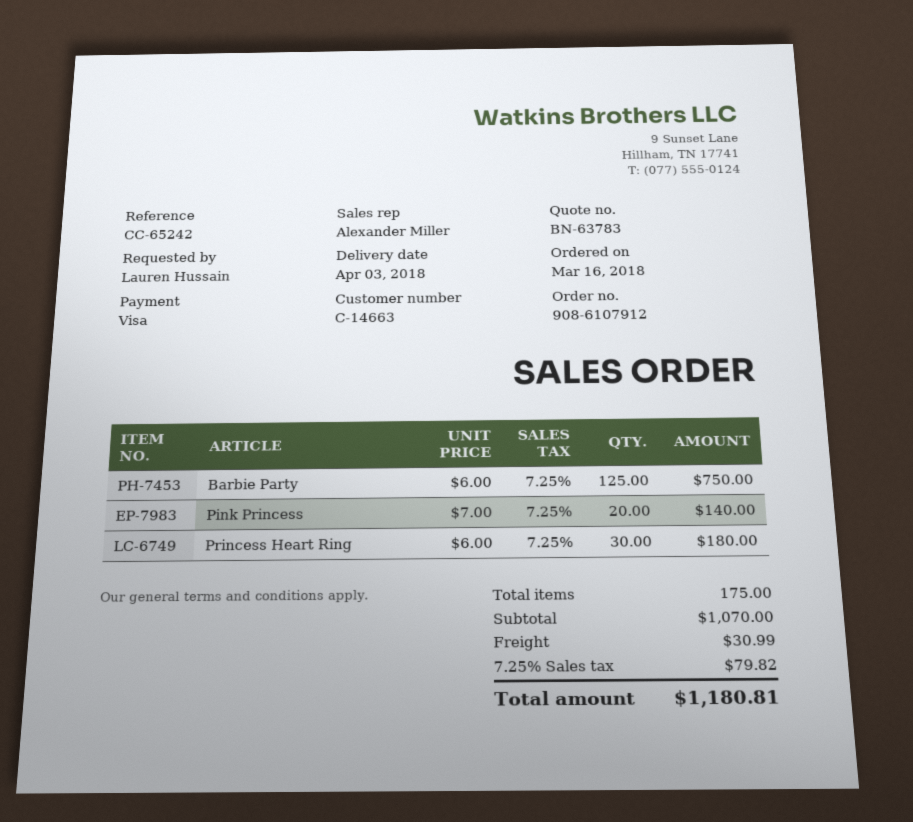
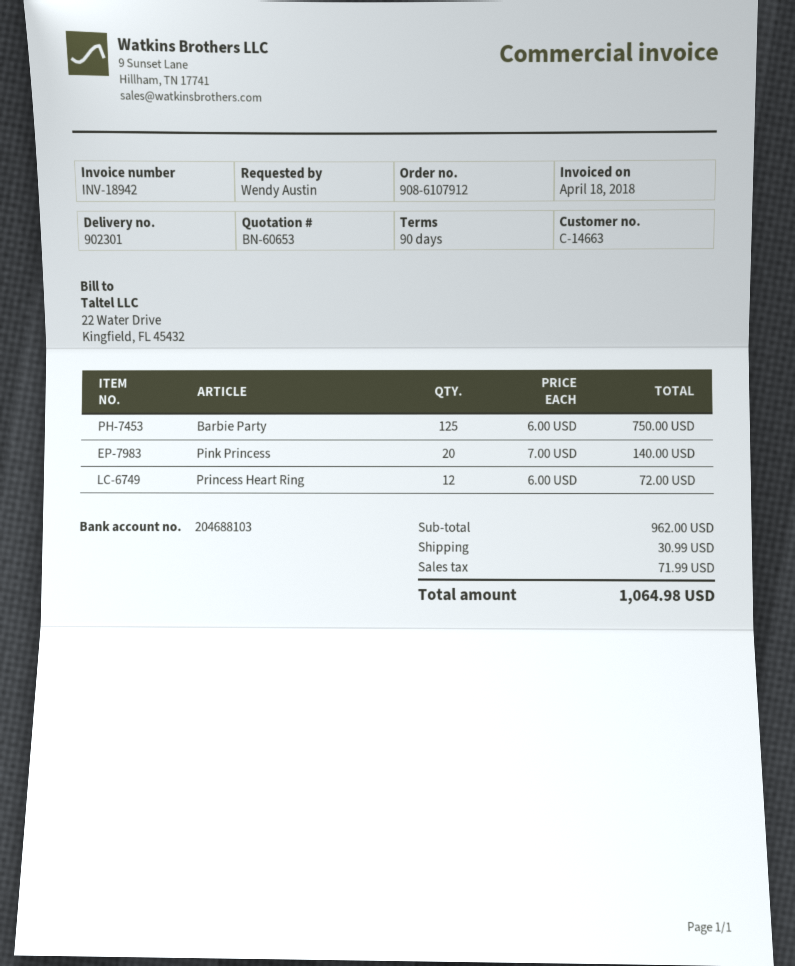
quote number: BN-63783 -> BN-60653
ordered by: Lauren Hussain -> Wendy Austin
Princess Heart Ring: 30 x 6.00 = 180.00 -> 12 x 6.00 = 72.00
subtotal: 1070.00 -> 962.00
tax: 79.82 -> 71.99
total: 1180.81 -> 1064.98

